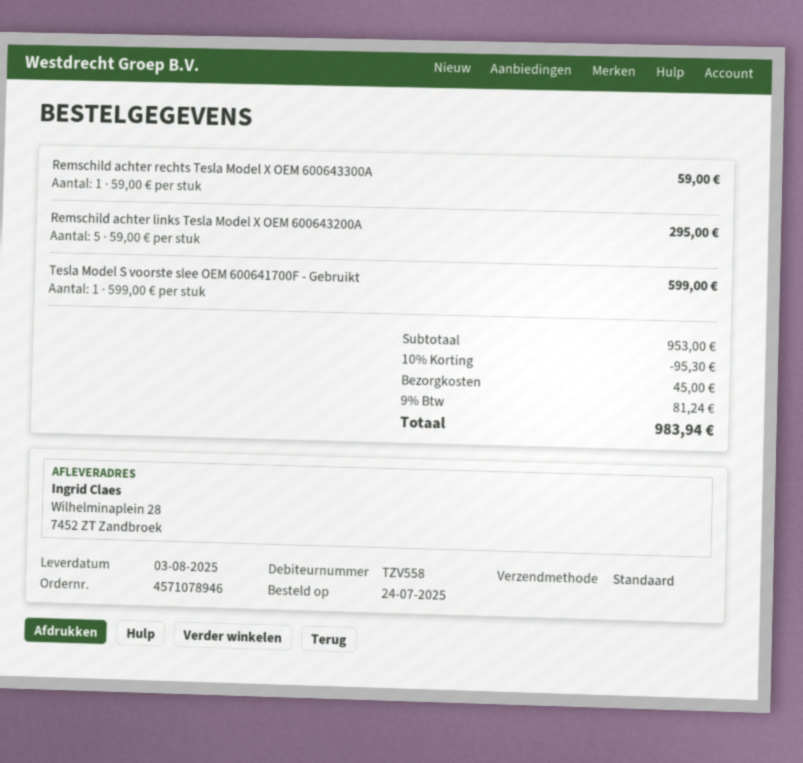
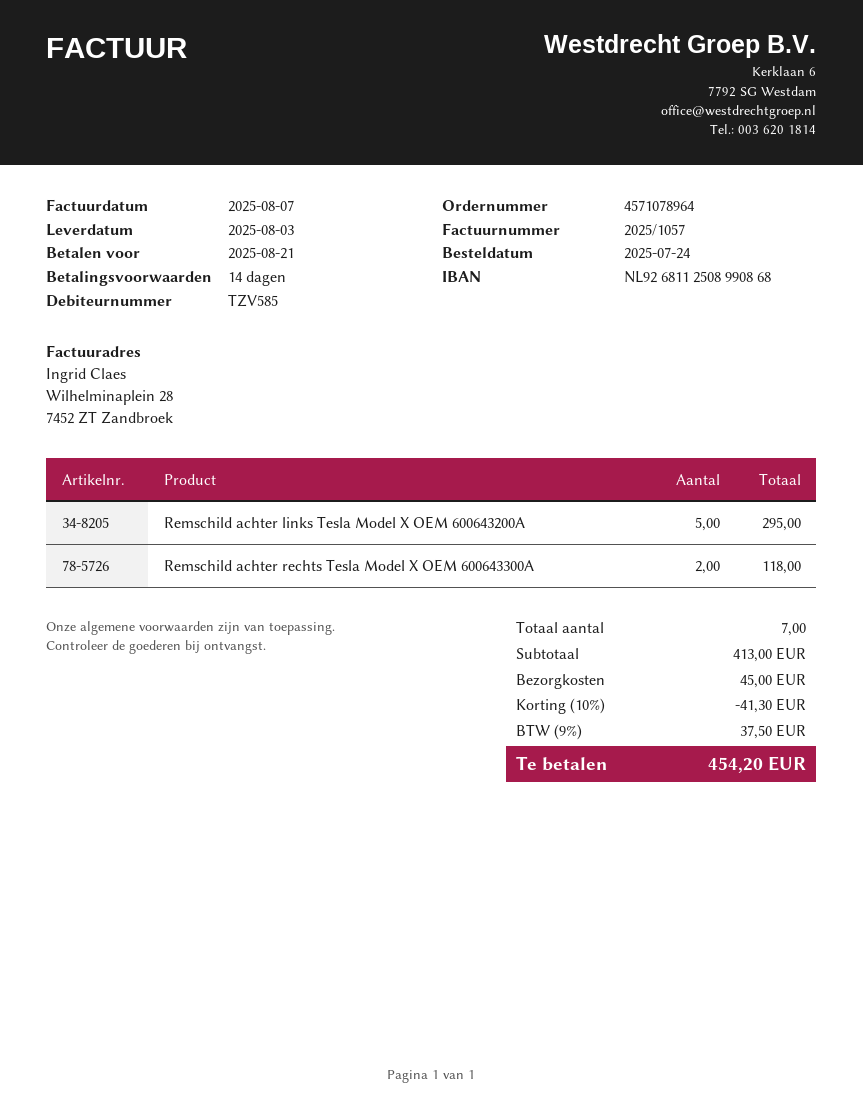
order number: 4571078946 -> 4571078964
customer number: TZV558 -> TZV585
Remschild achter rechts Tesla Model X OEM 600643300A: 1 for 59.00 -> 2 for 118.00
Tesla Model S voorste slee OEM 600641700F - Gebruikt: 1 for 599.00 -> none
subtotal: 953.00 -> 413.00
discount: 10% = 95.30 -> 10% = 41.30
tax: 9% = 81.24 -> 9% = 37.50
total: 983.94 -> 454.20

